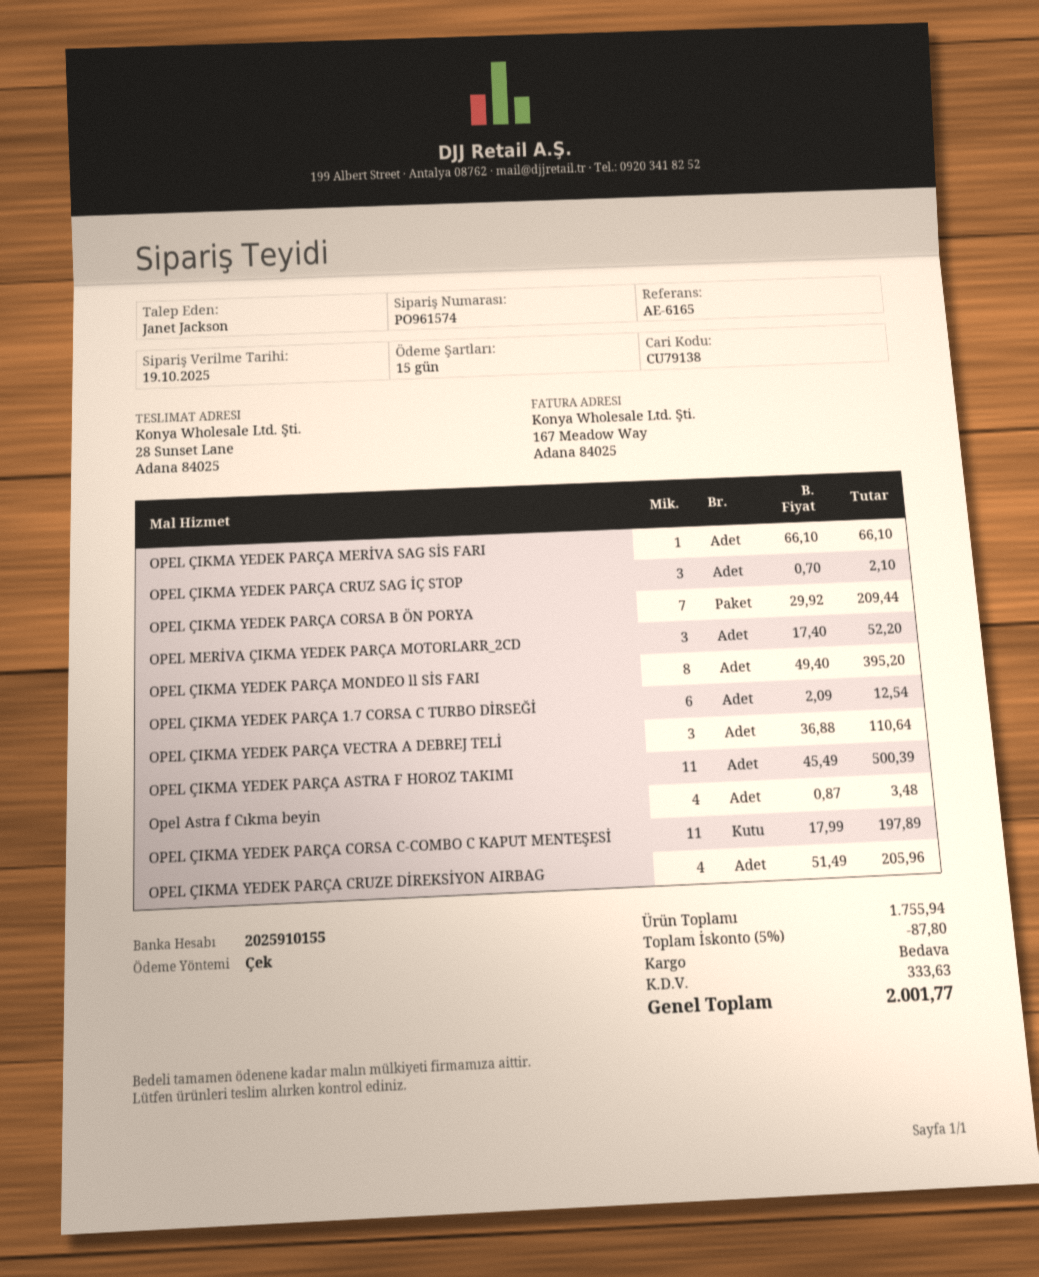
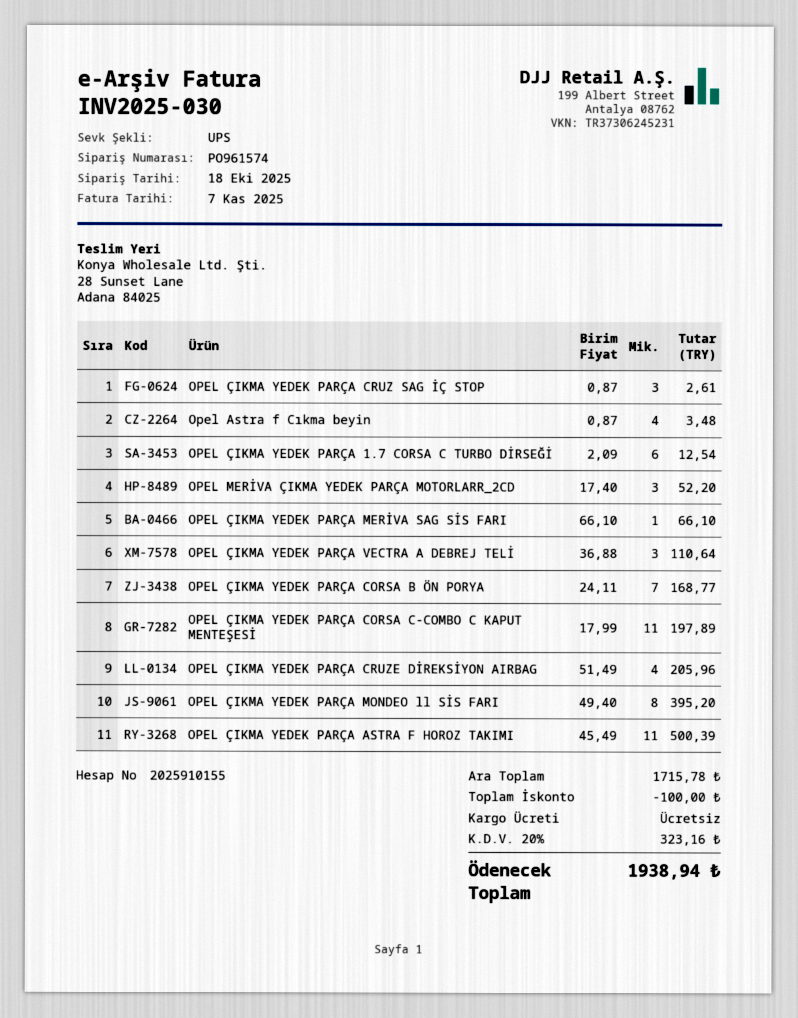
order date: 2025-10-19 -> 2025-10-18
OPEL ÇIKMA YEDEK PARÇA CRUZ SAG İÇ STOP: 3 x 0.70 = 2.10 -> 3 x 0.87 = 2.61
OPEL ÇIKMA YEDEK PARÇA CORSA B ÖN PORYA: 7 x 29.92 = 209.44 -> 7 x 24.11 = 168.77
subtotal: 1755.94 -> 1715.78
discount: 87.80 -> 100.00
tax: 333.63 -> 323.16
total: 2001.77 -> 1938.94

